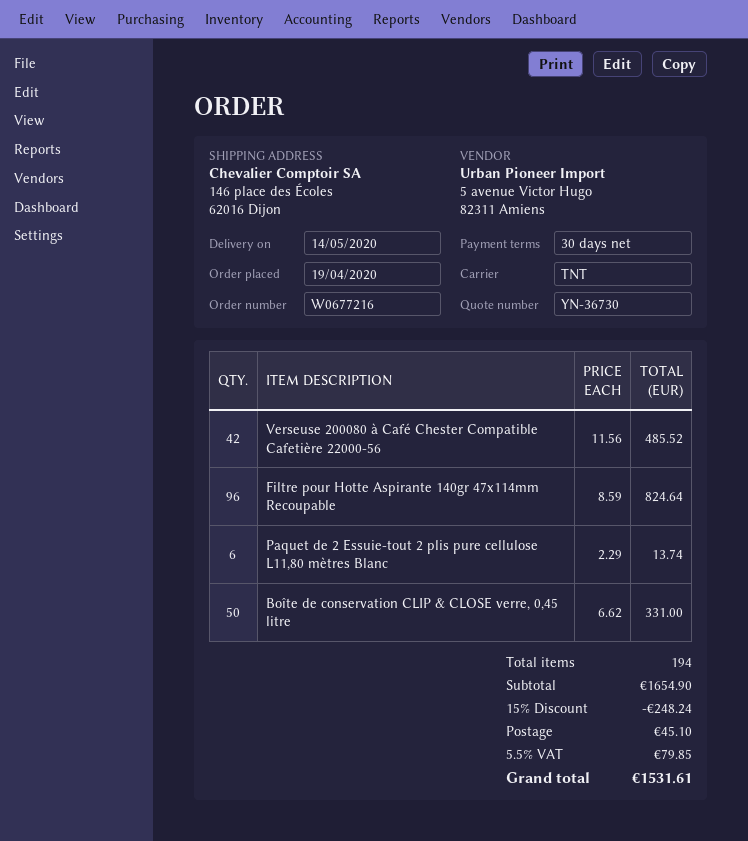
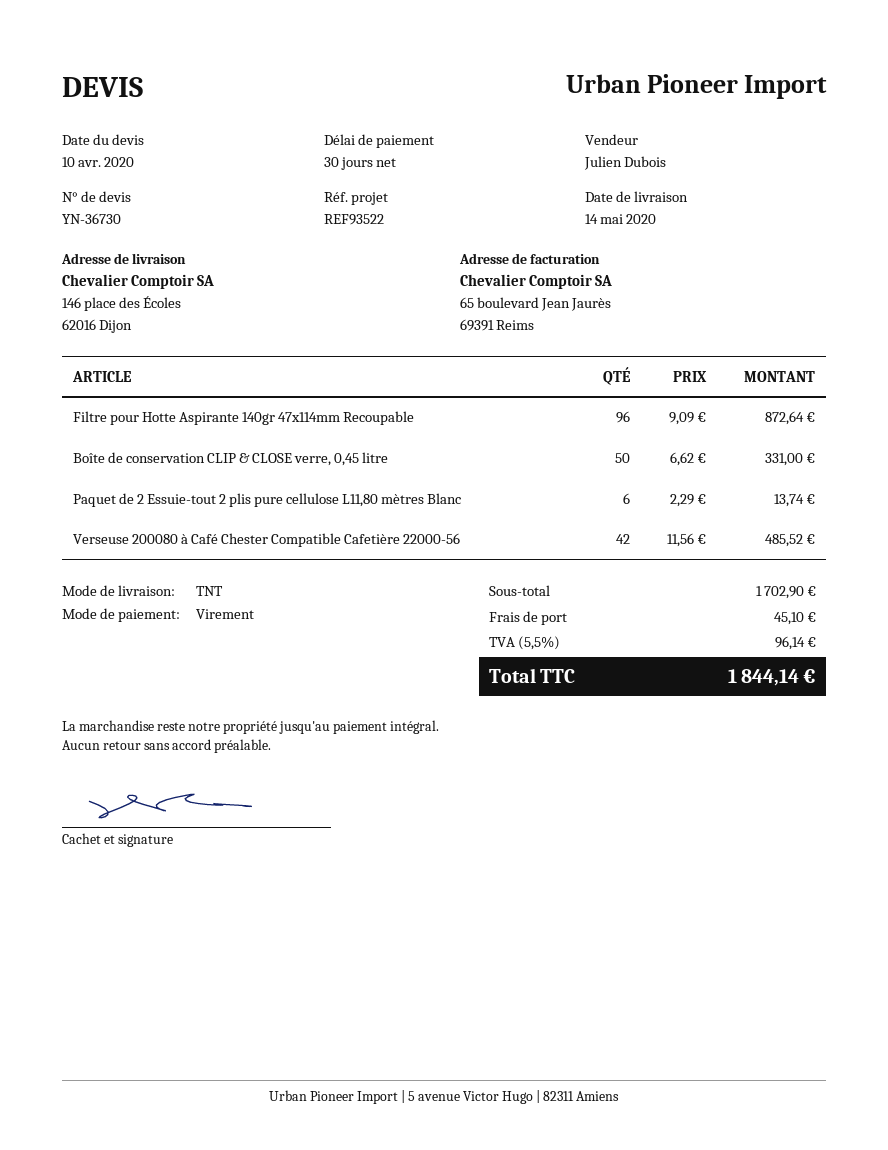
Filtre pour Hotte Aspirante 140gr 47x114mm Recoupable: 96 x 8.59 = 824.64 -> 96 x 9.09 = 872.64
subtotal: 1654.90 -> 1702.90
discount: 15% = 248.24 -> none
tax: 5.5% = 79.85 -> 5.5% = 96.14
total: 1531.61 -> 1844.14

